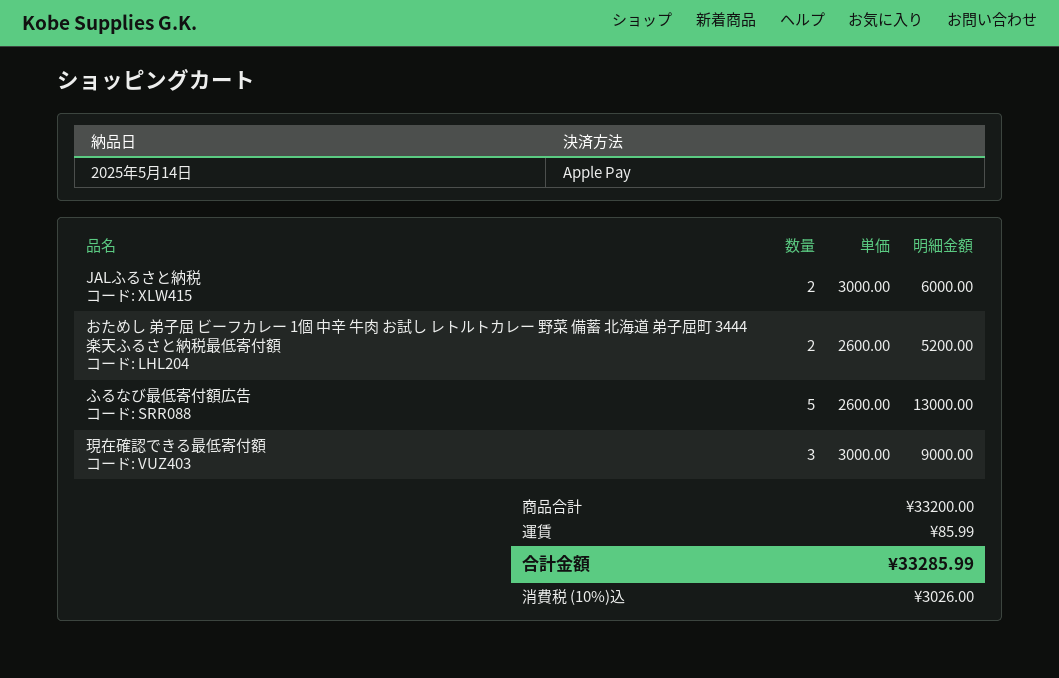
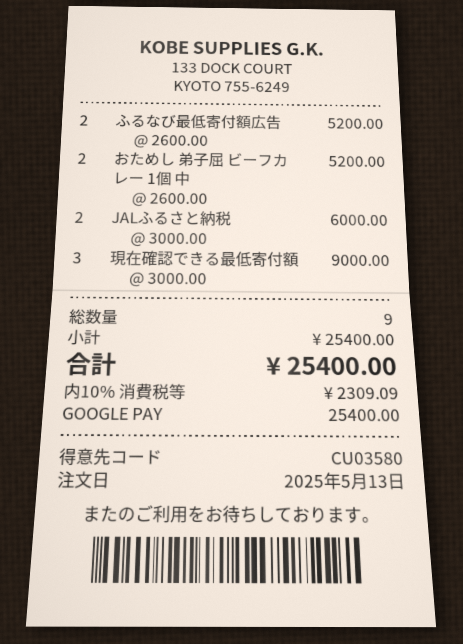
payment method: Apple Pay -> Google Pay
ふるなび最低寄付額広告: 5 x 2600.00 = 13000.00 -> 2 x 2600.00 = 5200.00
subtotal: 33200.00 -> 25400.00
shipping: 85.99 -> none
tax: 10% = 3026.00 -> 10% = 2309.09
total: 33285.99 -> 25400.00

